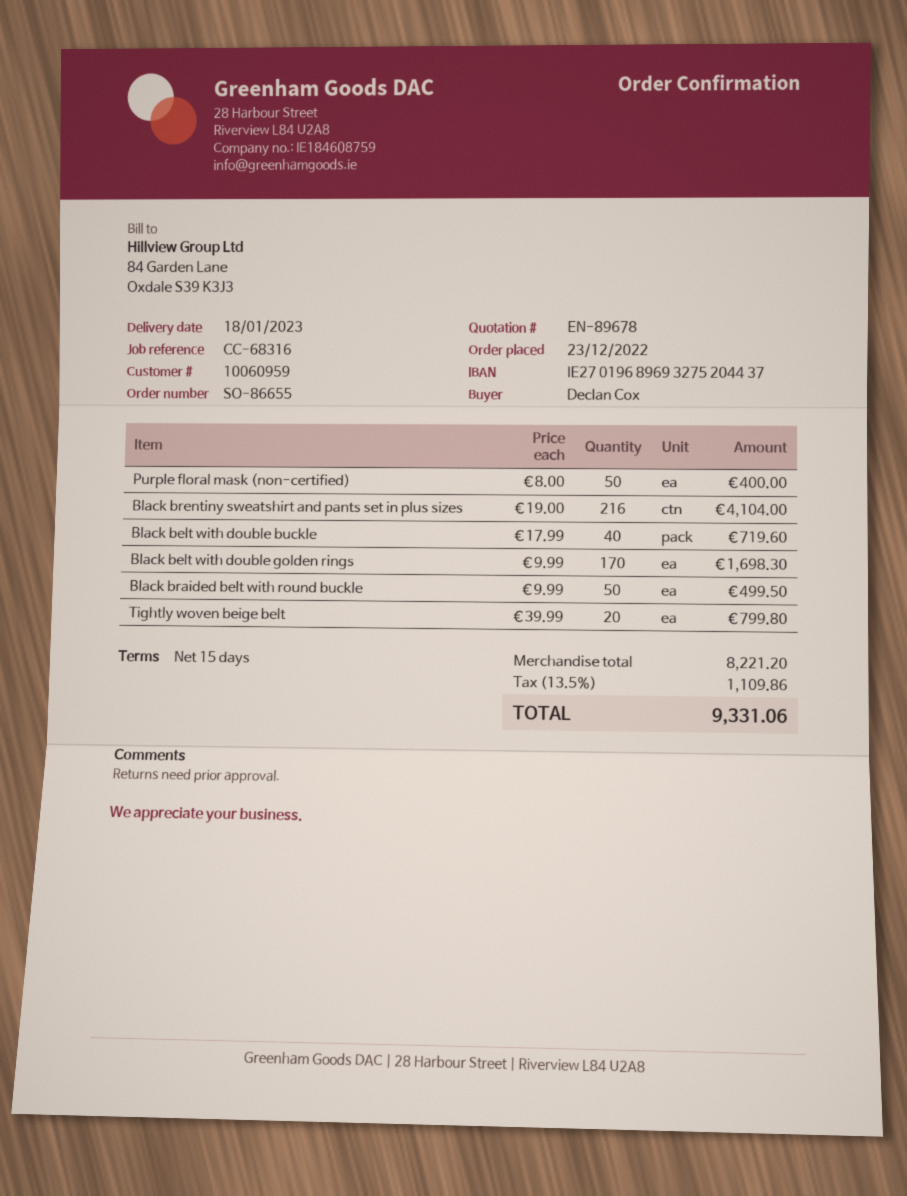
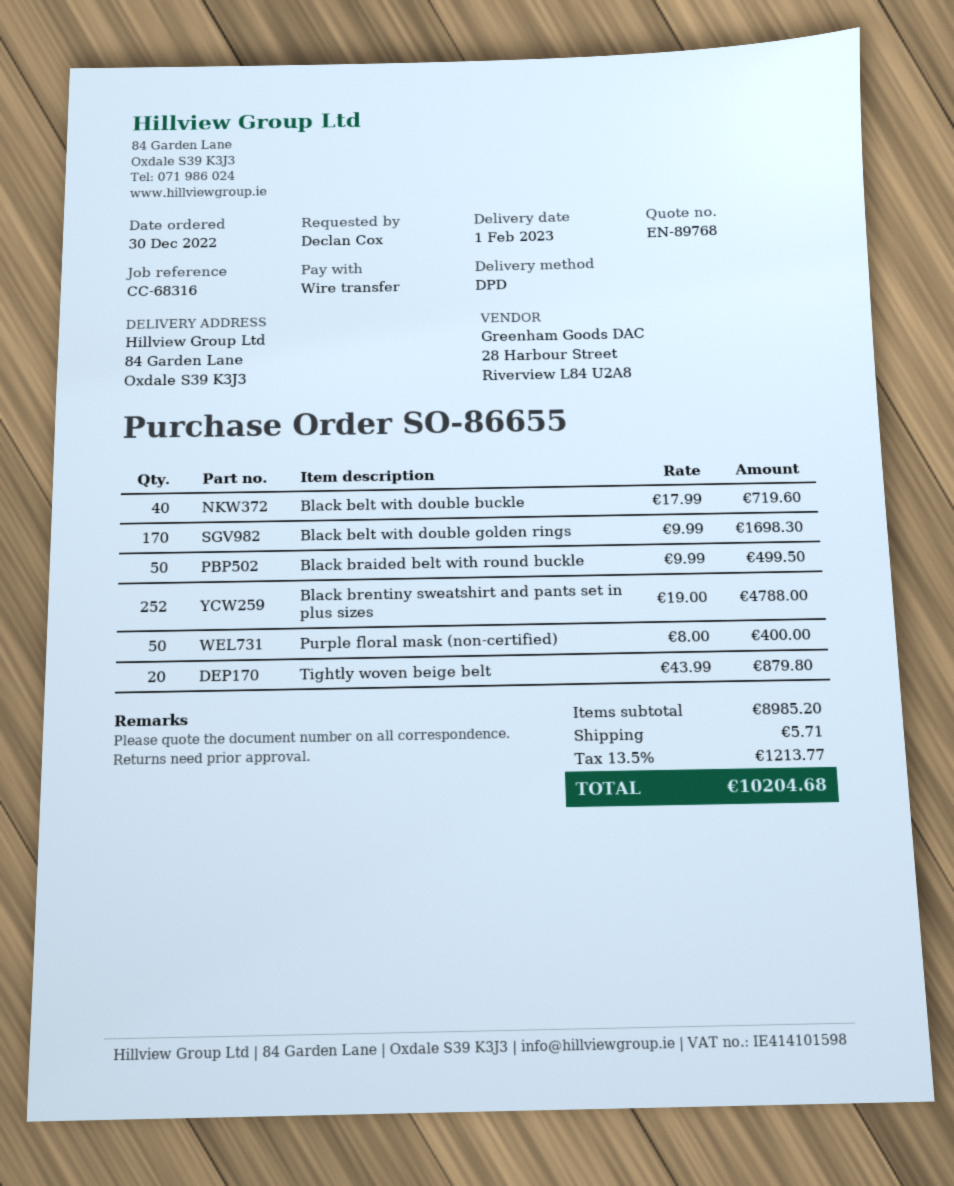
quote number: EN-89678 -> EN-89768
order date: 2022-12-23 -> 2022-12-30
delivery date: 2023-01-18 -> 2023-02-01
Black brentiny sweatshirt and pants set in plus sizes: 216 x 19.00 = 4104.00 -> 252 x 19.00 = 4788.00
Tightly woven beige belt: 20 x 39.99 = 799.80 -> 20 x 43.99 = 879.80
subtotal: 8221.20 -> 8985.20
shipping: none -> 5.71
tax: 13.5% = 1109.86 -> 13.5% = 1213.77
total: 9331.06 -> 10204.68

